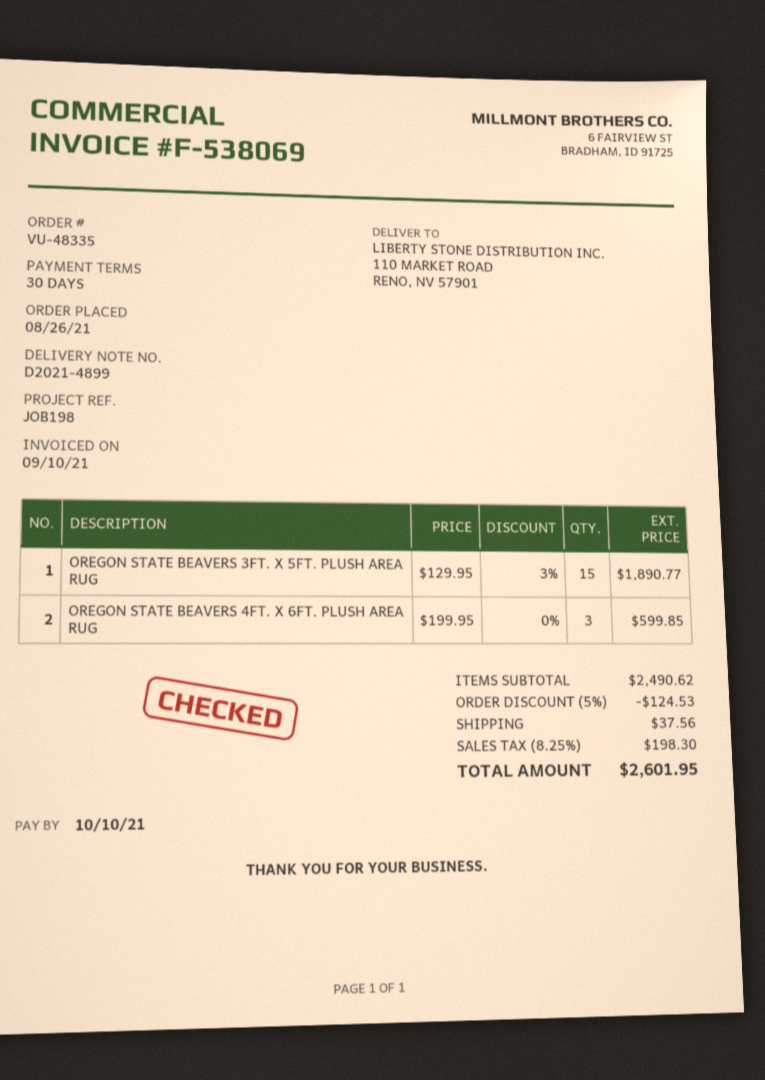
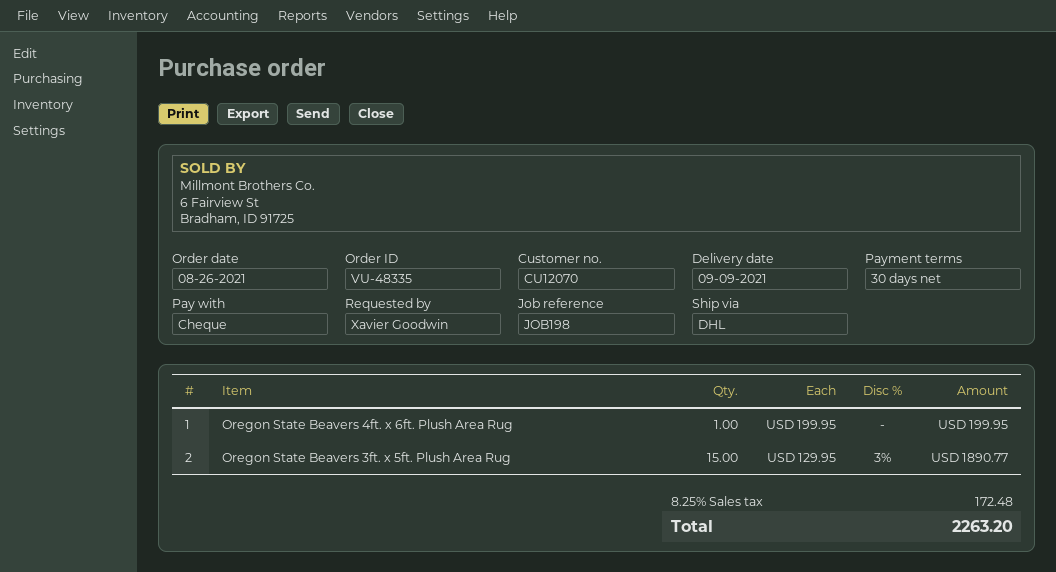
OREGON STATE BEAVERS 4FT. X 6FT. PLUSH AREA RUG: 3 x 199.95 = 599.85 -> 1 x 199.95 = 199.95
discount: 5% = 124.53 -> none
shipping: 37.56 -> none
tax: 8.25% = 198.30 -> 8.25% = 172.48
total: 2601.95 -> 2263.20

